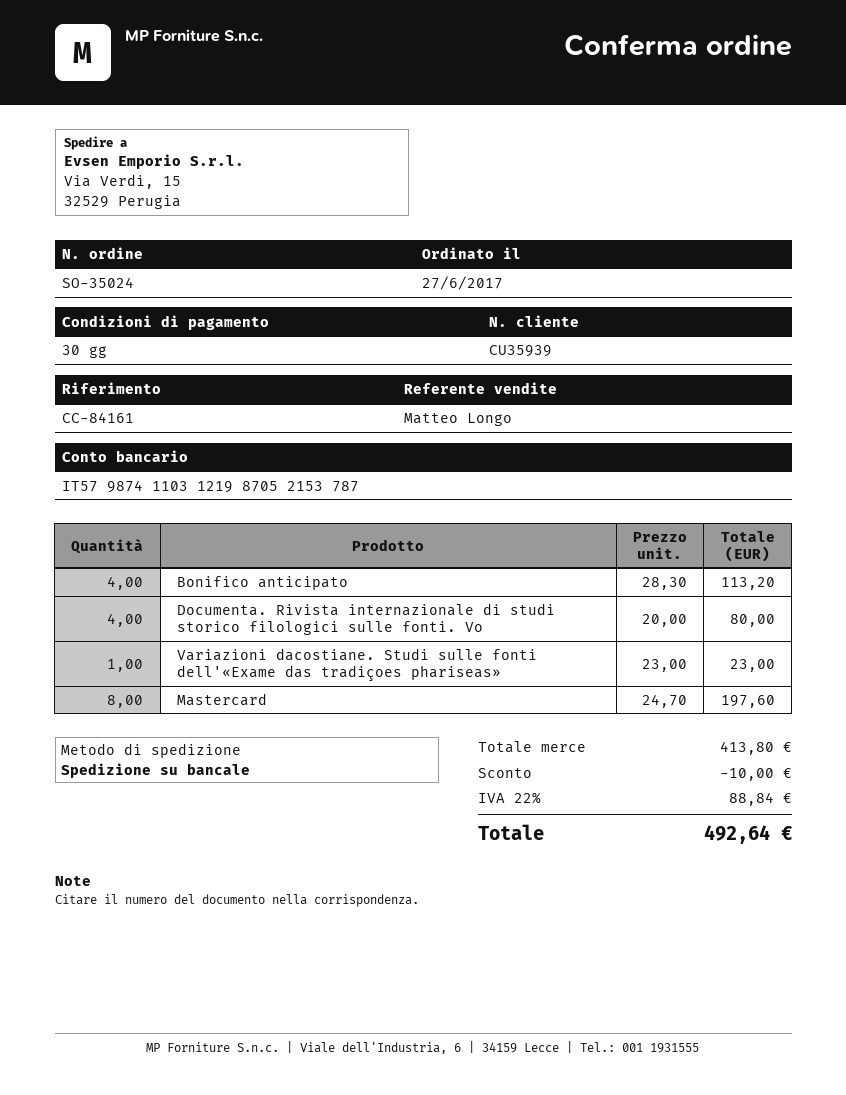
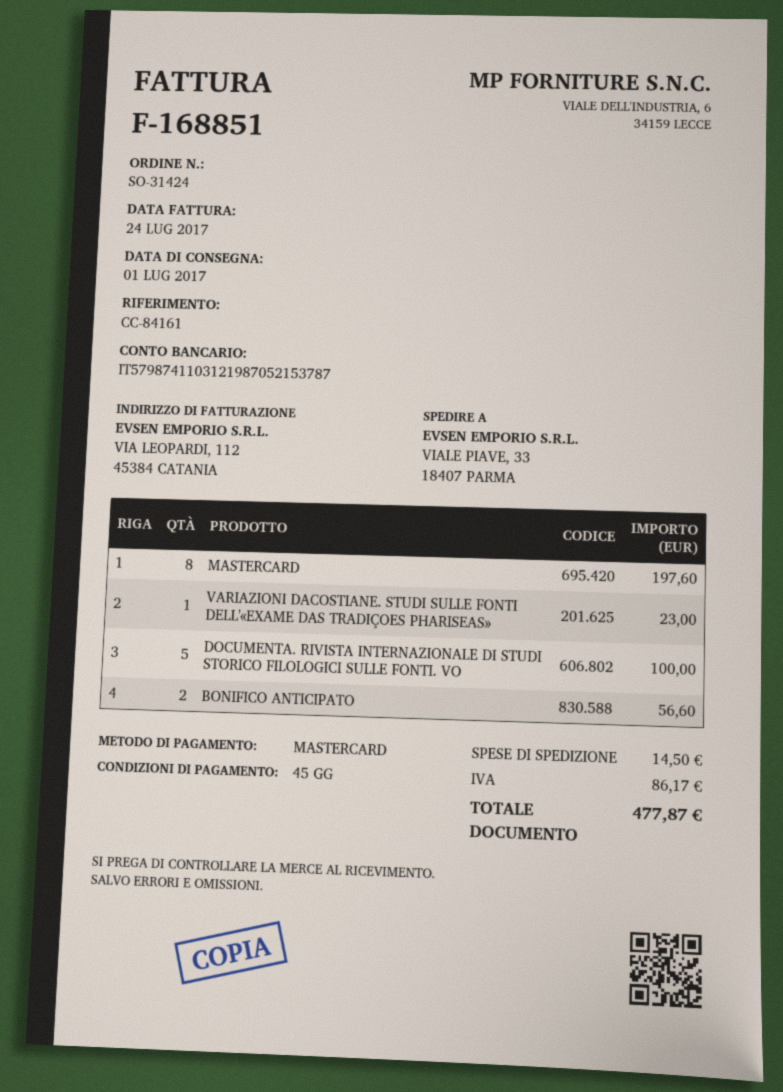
order number: SO-35024 -> SO-31424
payment terms: 30 days -> 45 days
ship to: Via Verdi, 15, 32529 Perugia -> VIALE PIAVE, 33, 18407 PARMA
Bonifico anticipato: 4 for 113.20 -> 2 for 56.60
Documenta. Rivista internazionale di studi storico filologici sulle fonti. Vo: 4 for 80.00 -> 5 for 100.00
discount: 10.00 -> none
shipping: none -> 14.50
tax: 88.84 -> 86.17
total: 492.64 -> 477.87

